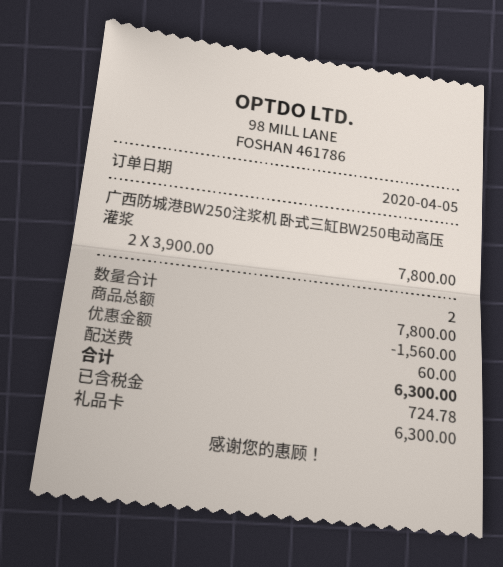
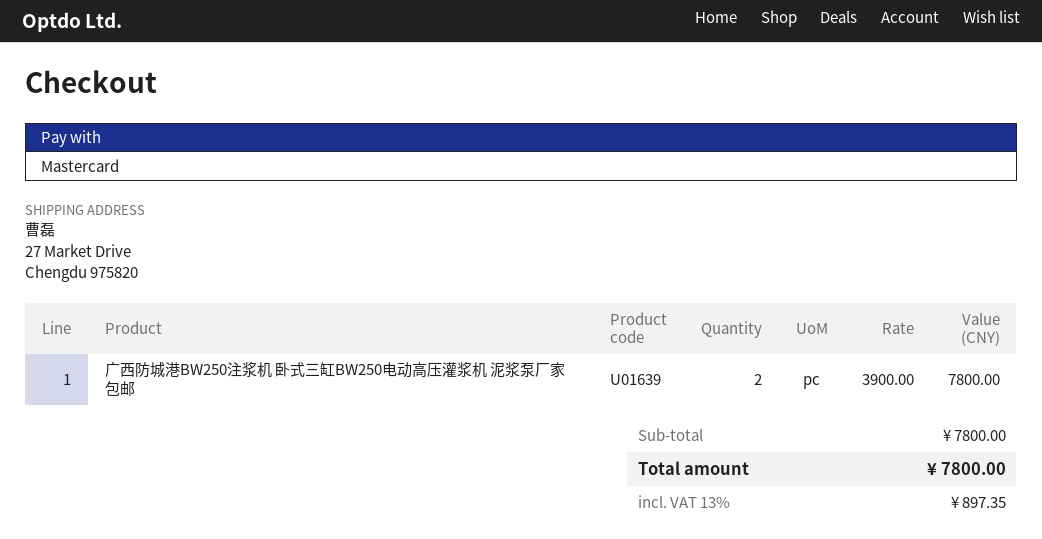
payment method: gift card -> Mastercard
discount: 1560.00 -> none
shipping: 60.00 -> none
tax: 724.78 -> 897.35
total: 6300.00 -> 7800.00

